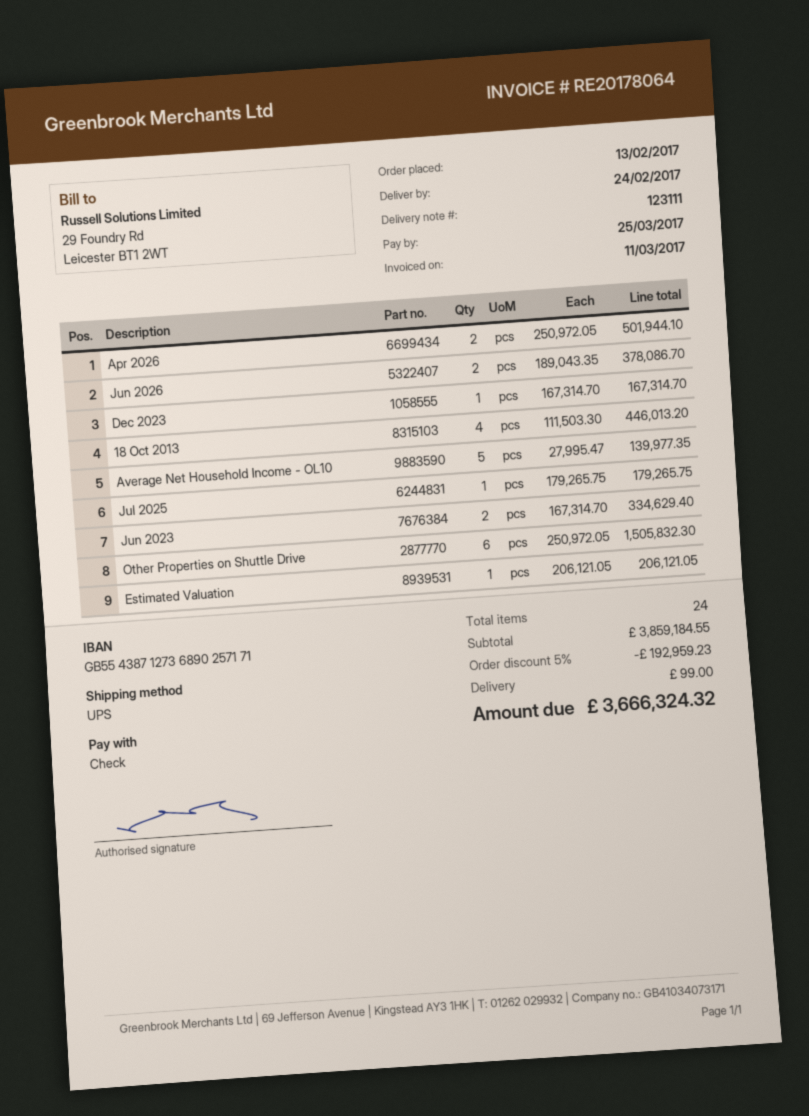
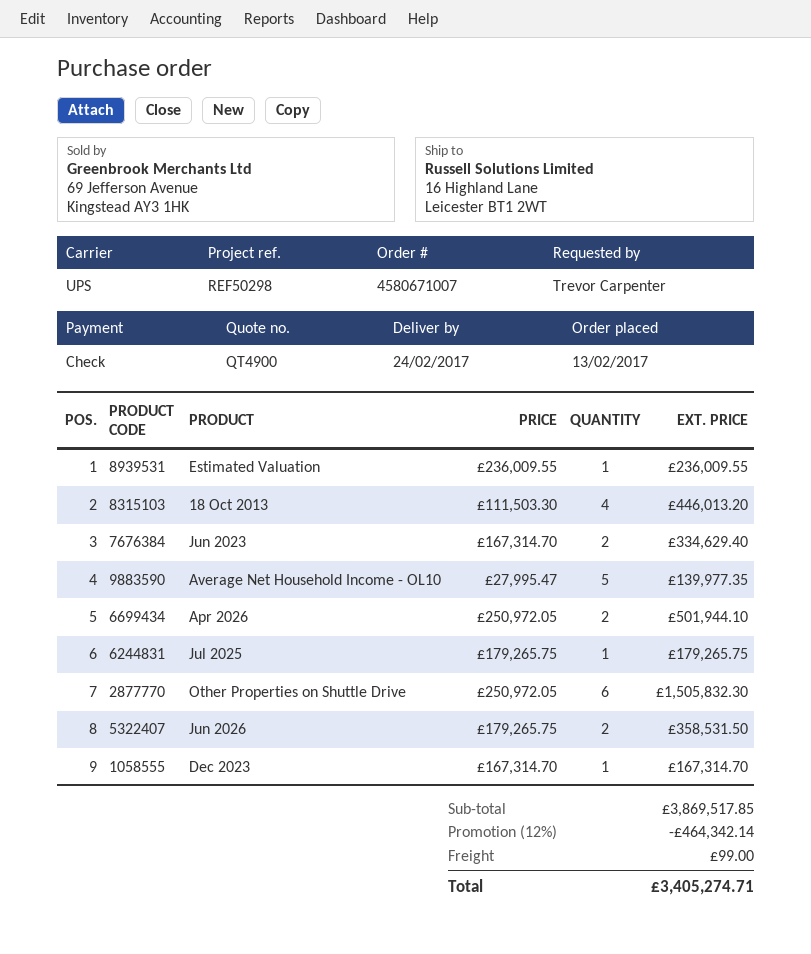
Jun 2026: 2 x 189043.35 = 378086.70 -> 2 x 179265.75 = 358531.50
Estimated Valuation: 1 x 206121.05 = 206121.05 -> 1 x 236009.55 = 236009.55
subtotal: 3859184.55 -> 3869517.85
discount: 5% = 192959.23 -> 12% = 464342.14
total: 3666324.32 -> 3405274.71

